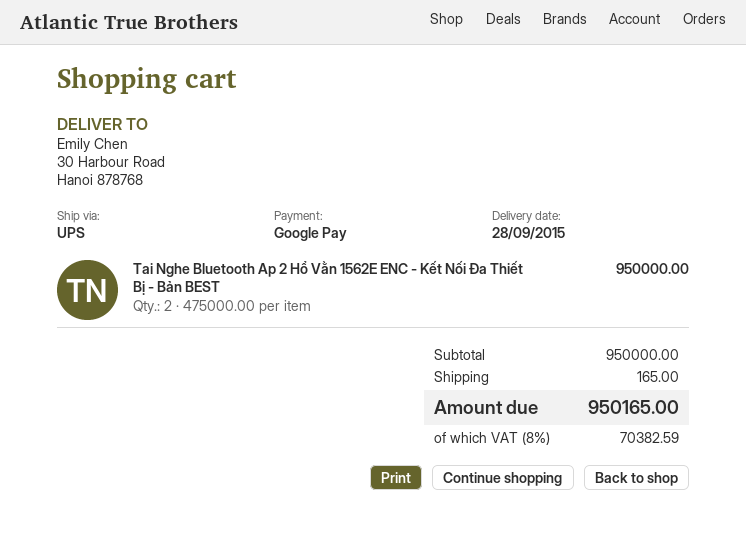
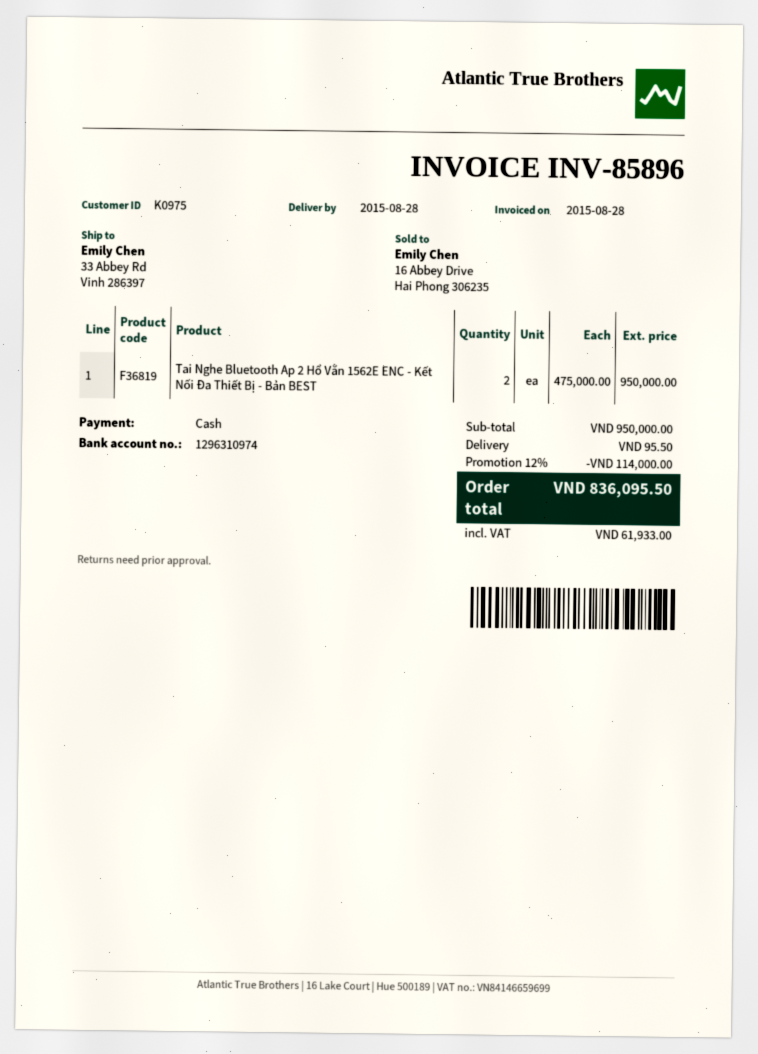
delivery date: 2015-09-28 -> 2015-08-28
payment method: Google Pay -> cash
ship to: 30 Harbour Road, Hanoi 878768 -> 33 Abbey Rd, Vinh 286397
discount: none -> 12% = 114000.00
shipping: 165.00 -> 95.50
tax: 70382.59 -> 61933.00
total: 950165.00 -> 836095.50

